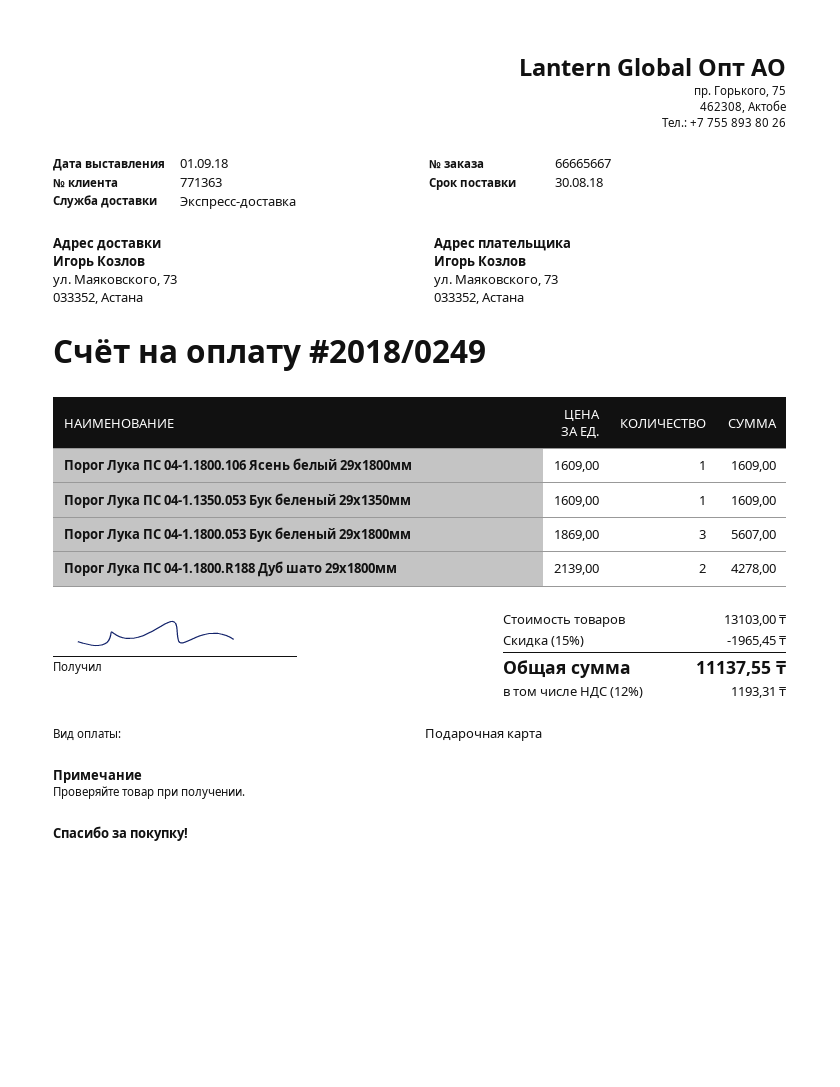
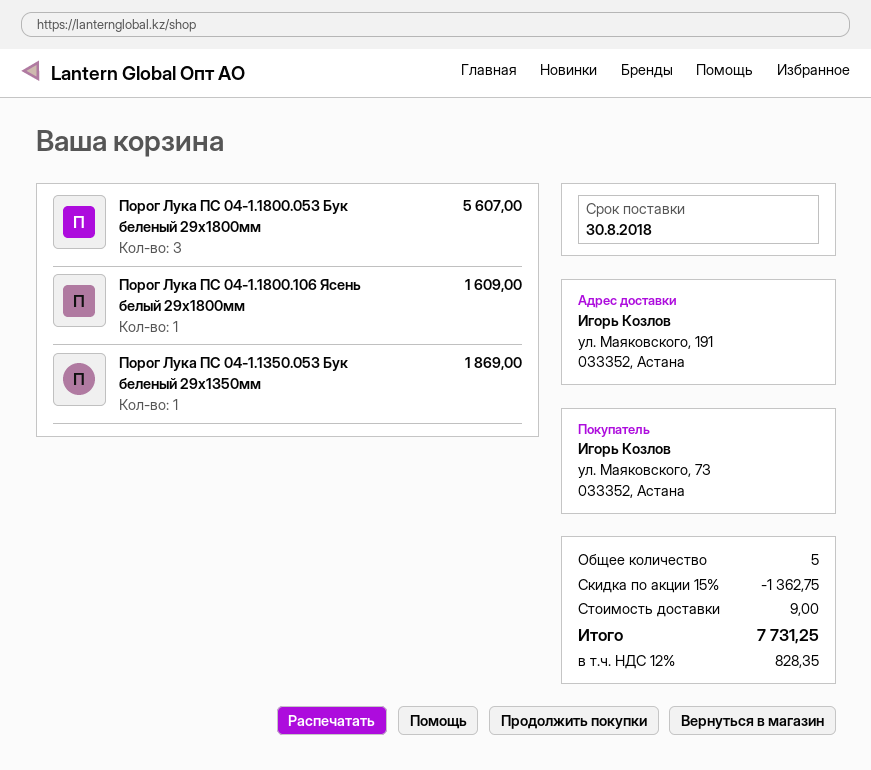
ship to: ул. Маяковского, 73, 033352, Астана -> ул. Маяковского, 191, 033352, Астана
Порог Лука ПС 04-1.1350.053 Бук беленый 29x1350мм: 1 for 1609.00 -> 1 for 1869.00
Порог Лука ПС 04-1.1800.R188 Дуб шато 29x1800мм: 2 for 4278.00 -> none
discount: 15% = 1965.45 -> 15% = 1362.75
shipping: none -> 9.00
tax: 12% = 1193.31 -> 12% = 828.35
total: 11137.55 -> 7731.25

